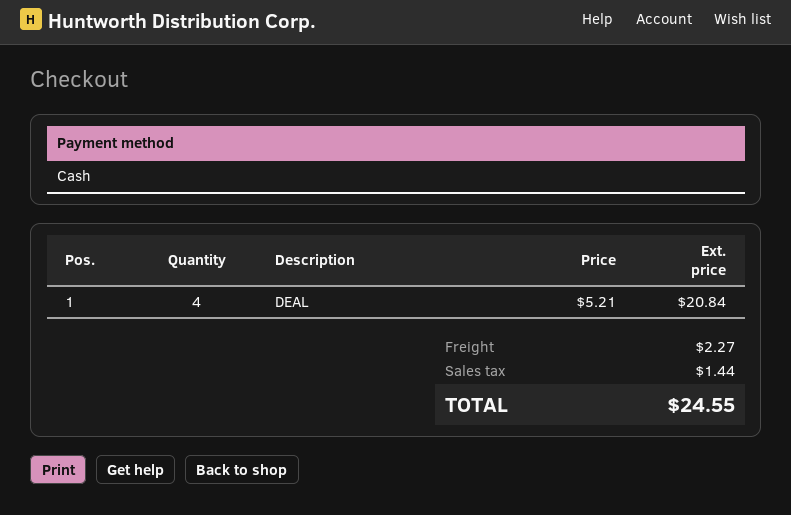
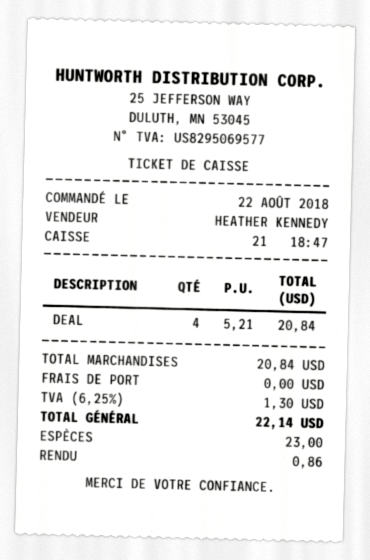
shipping: 2.27 -> 0.00
tax: 1.44 -> 1.30
total: 24.55 -> 22.14

